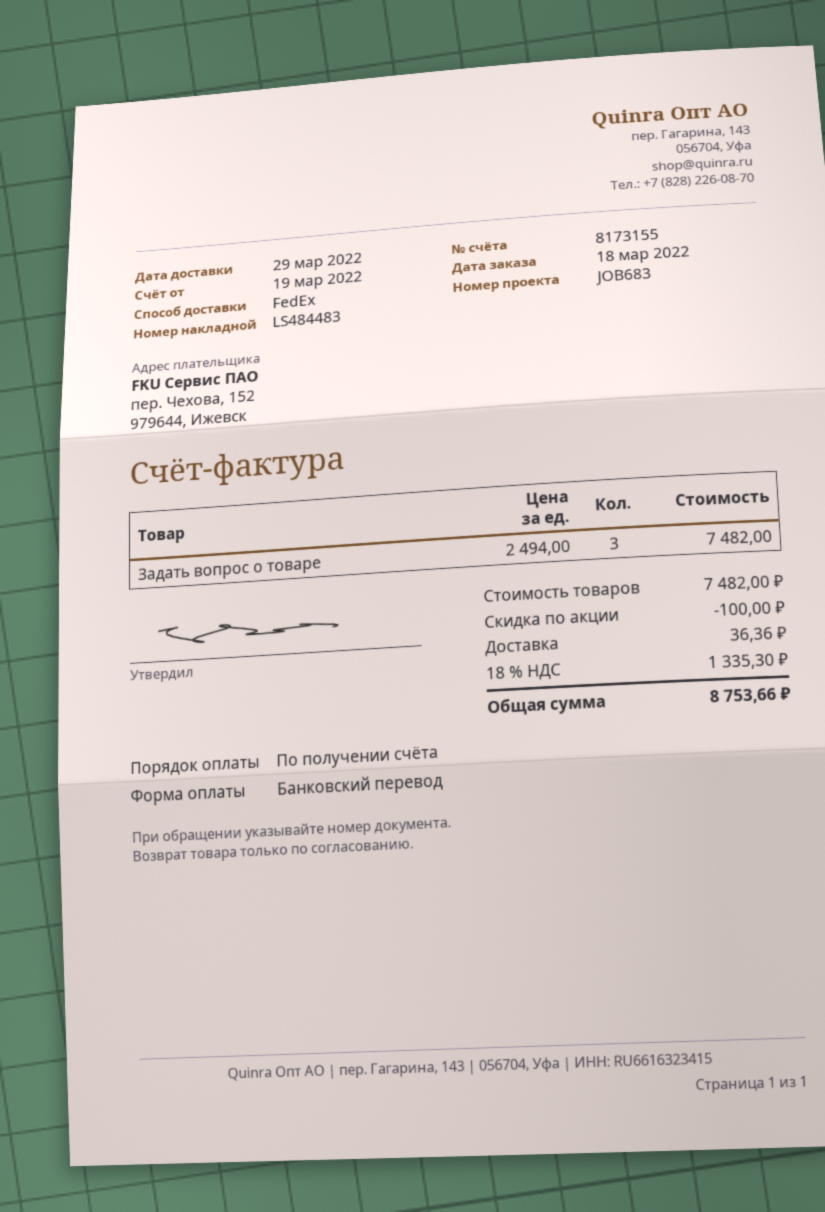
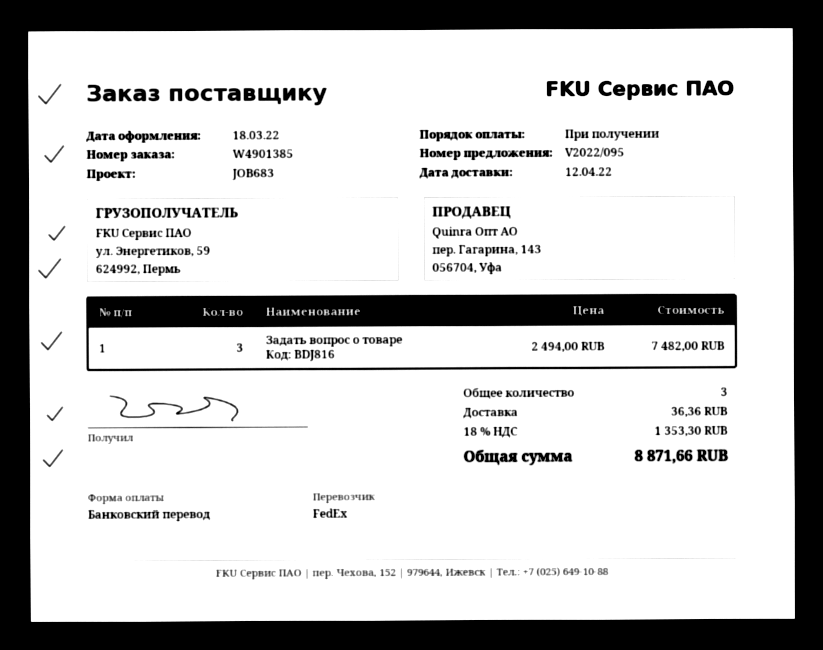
delivery date: 2022-03-29 -> 2022-04-12
discount: 100.00 -> none
tax: 18% = 1335.30 -> 18% = 1353.30
total: 8753.66 -> 8871.66

